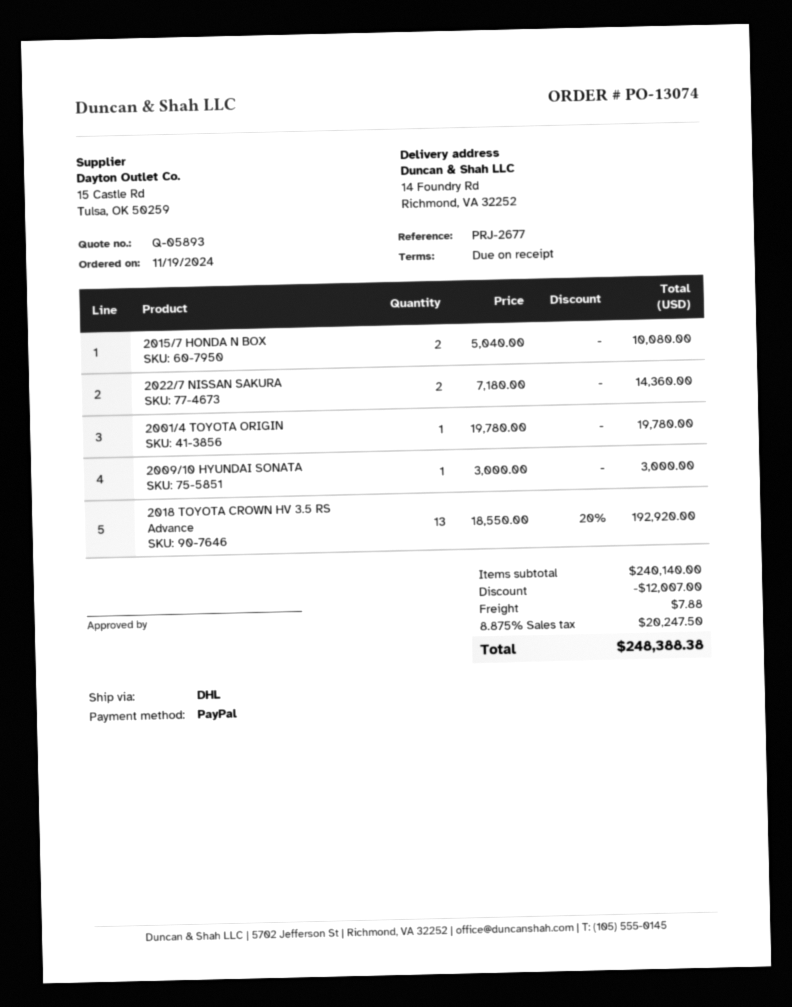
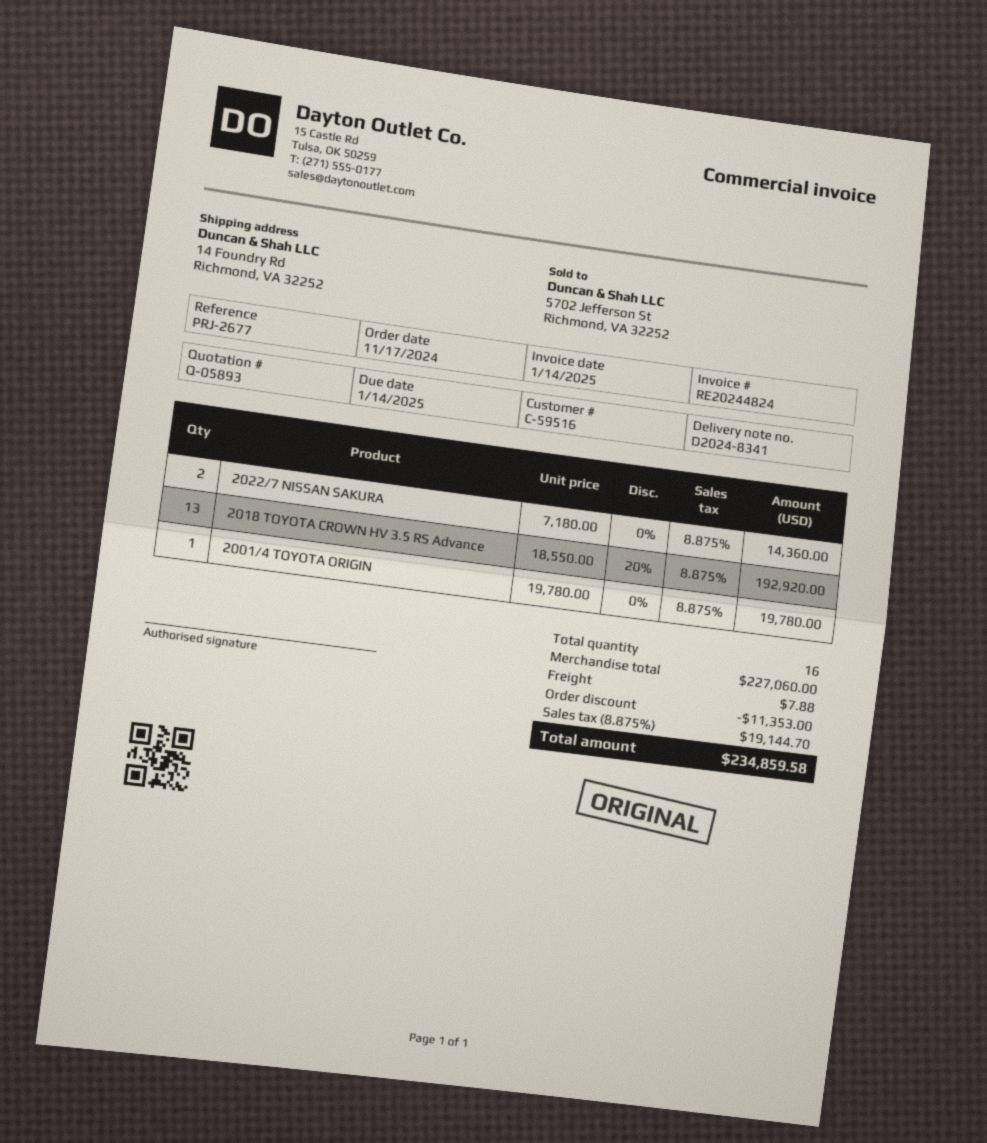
order date: 2024-11-19 -> 2024-11-17
2015/7 HONDA N BOX: 2 x 5040.00 = 10080.00 -> none
2009/10 HYUNDAI SONATA: 1 x 3000.00 = 3000.00 -> none
subtotal: 240140.00 -> 227060.00
discount: 12007.00 -> 11353.00
tax: 8.875% = 20247.50 -> 8.875% = 19144.70
total: 248388.38 -> 234859.58

